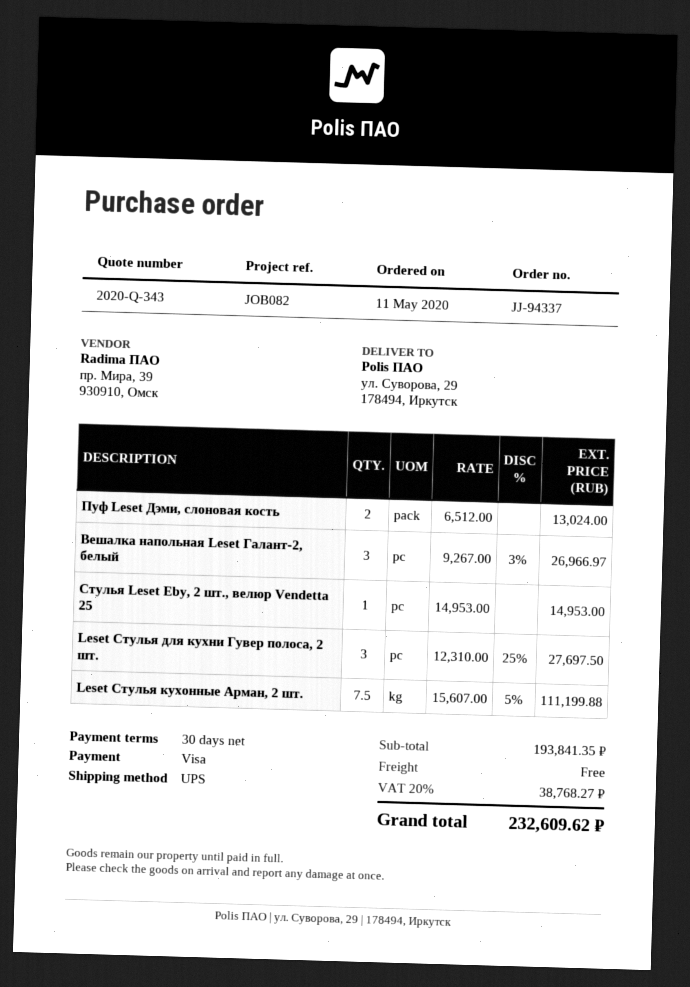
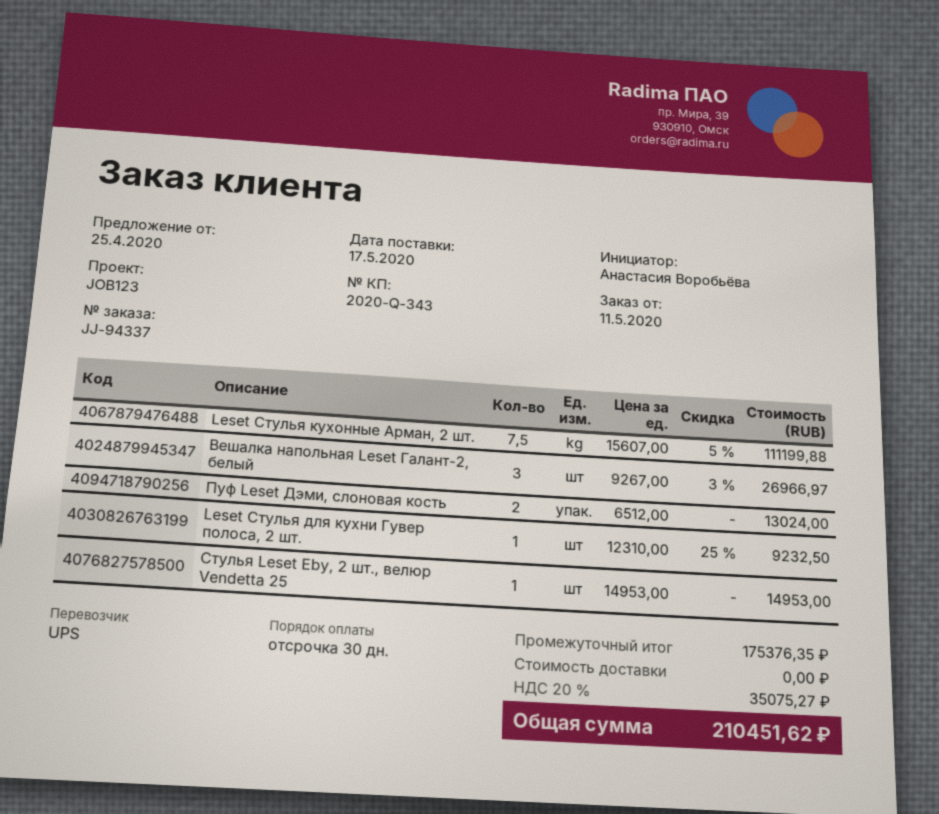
reference: JOB082 -> JOB123
Leset Стулья для кухни Гувер полоса, 2 шт.: 3 x 12310.00 - 25% = 27697.50 -> 1 x 12310.00 - 25% = 9232.50
subtotal: 193841.35 -> 175376.35
tax: 20% = 38768.27 -> 20% = 35075.27
total: 232609.62 -> 210451.62

